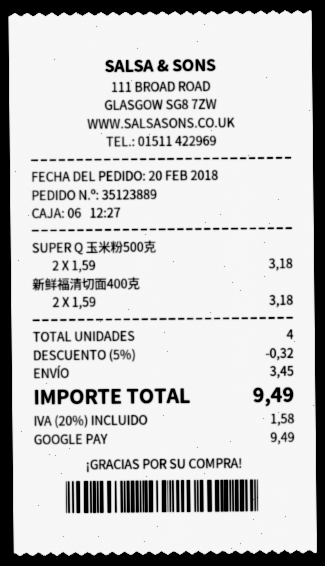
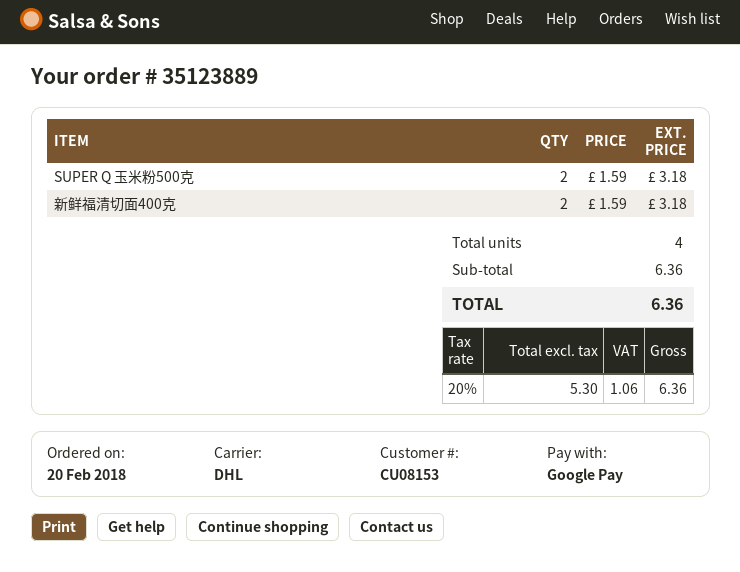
discount: 5% = 0.32 -> none
shipping: 3.45 -> none
tax: 20% = 1.58 -> 20% = 1.06
total: 9.49 -> 6.36

